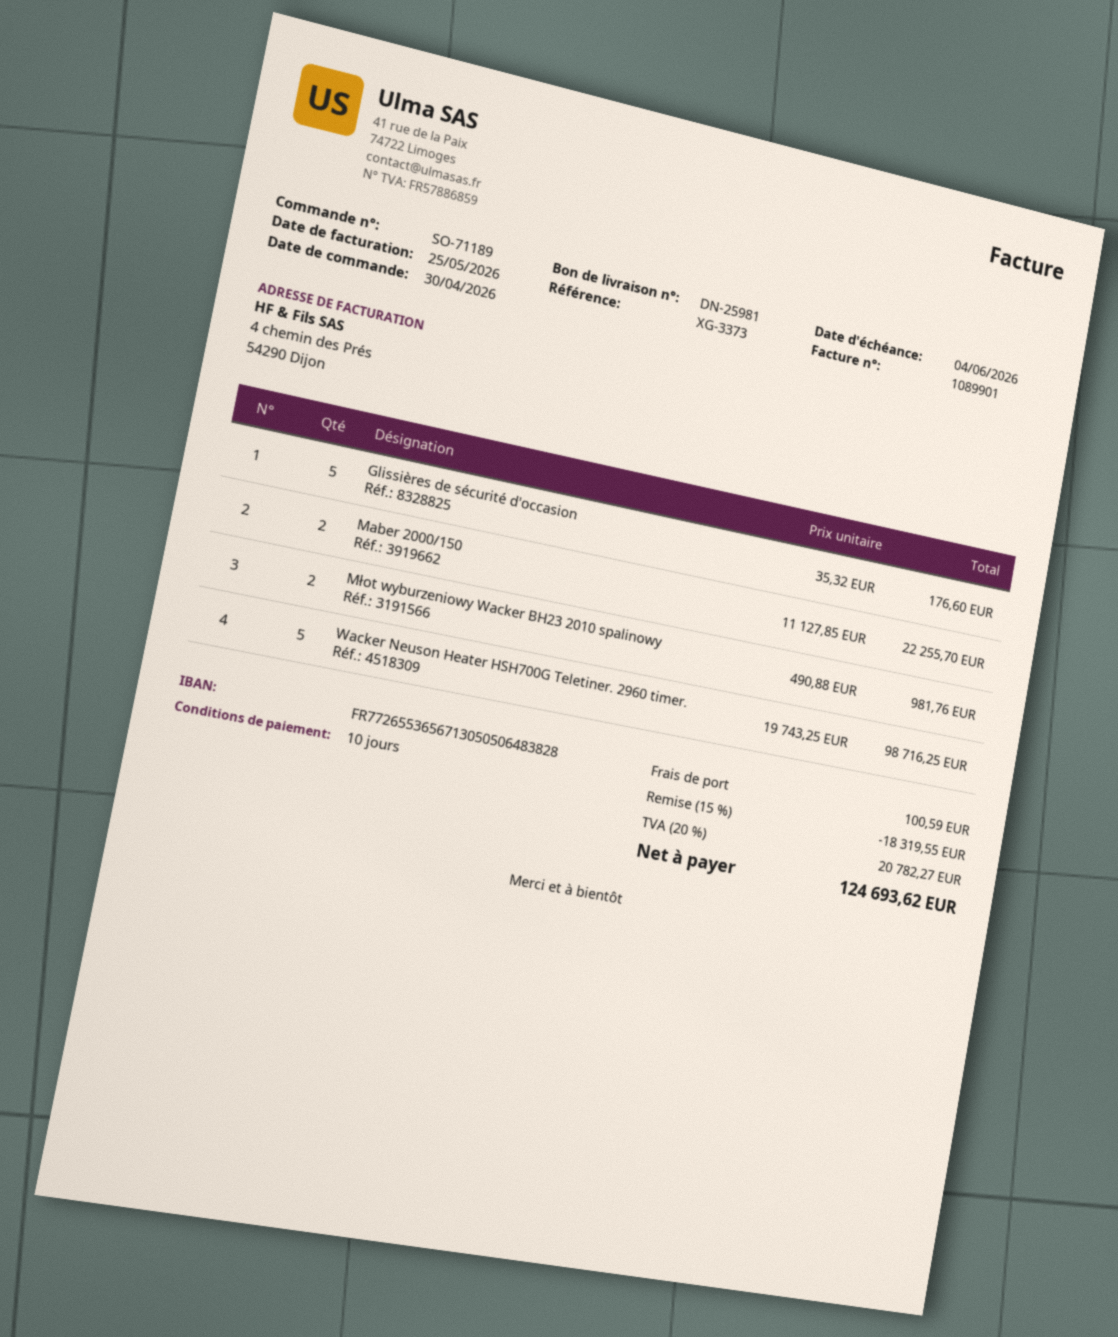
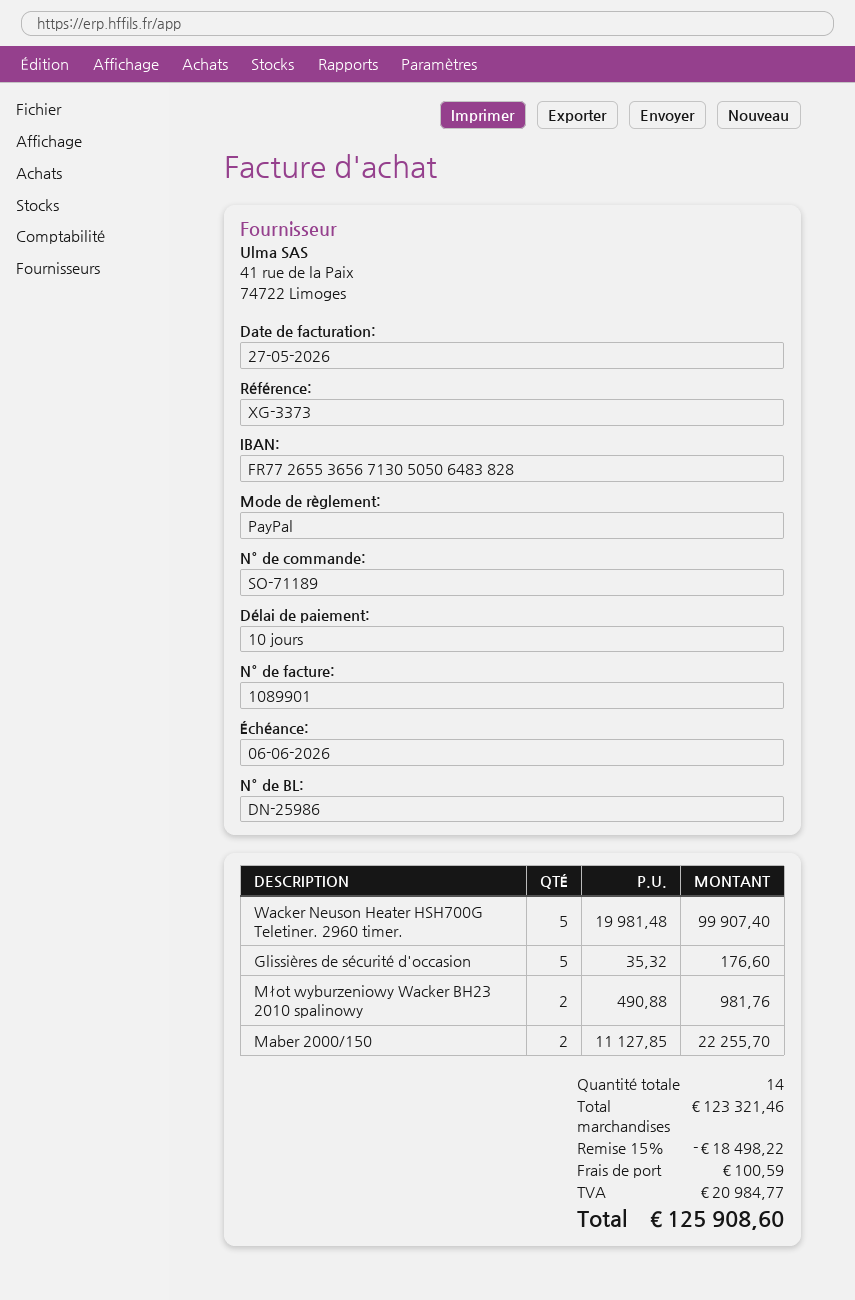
delivery note number: DN-25981 -> DN-25986
invoice date: 2026-05-25 -> 2026-05-27
due date: 2026-06-04 -> 2026-06-06
Wacker Neuson Heater HSH700G Teletiner. 2960 timer.: 5 x 19743.25 = 98716.25 -> 5 x 19981.48 = 99907.40
discount: 15% = 18319.55 -> 15% = 18498.22
tax: 20782.27 -> 20984.77
total: 124693.62 -> 125908.60

